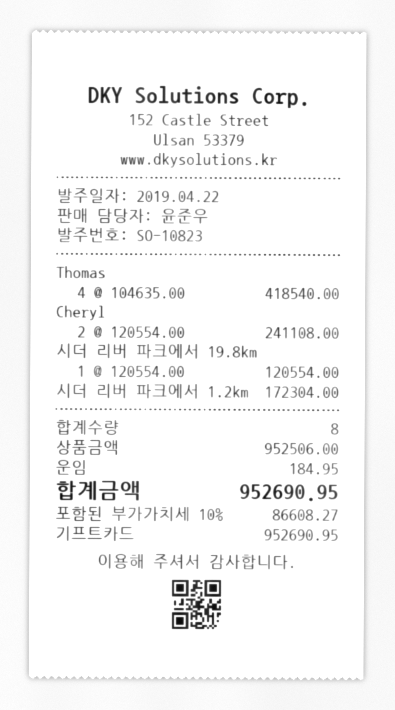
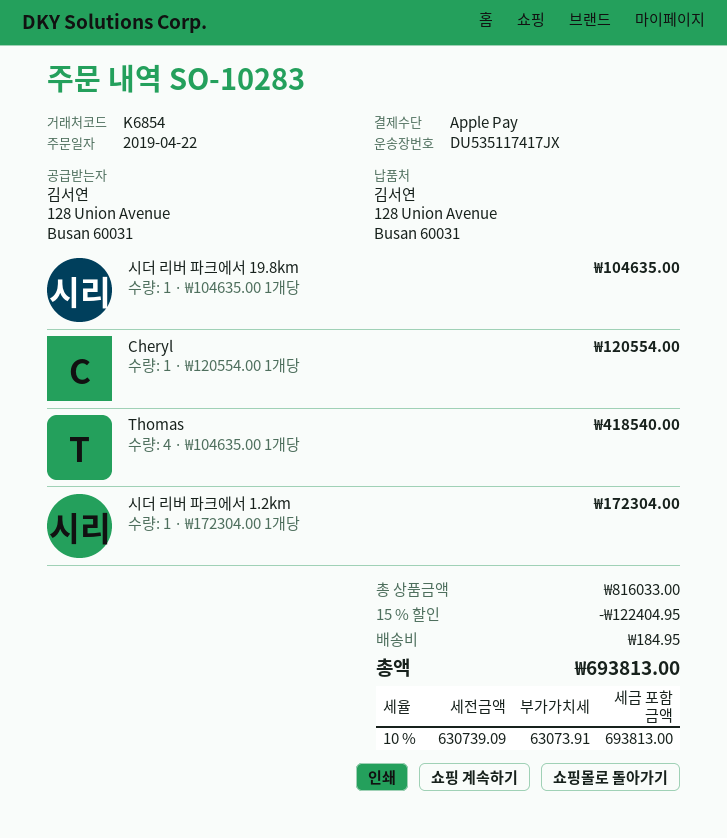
order number: SO-10823 -> SO-10283
payment method: gift card -> Apple Pay
Cheryl: 2 x 120554.00 = 241108.00 -> 1 x 120554.00 = 120554.00
시더 리버 파크에서 19.8km: 1 x 120554.00 = 120554.00 -> 1 x 104635.00 = 104635.00
subtotal: 952506.00 -> 816033.00
discount: none -> 15% = 122404.95
tax: 10% = 86608.27 -> 10% = 63073.91
total: 952690.95 -> 693813.00

